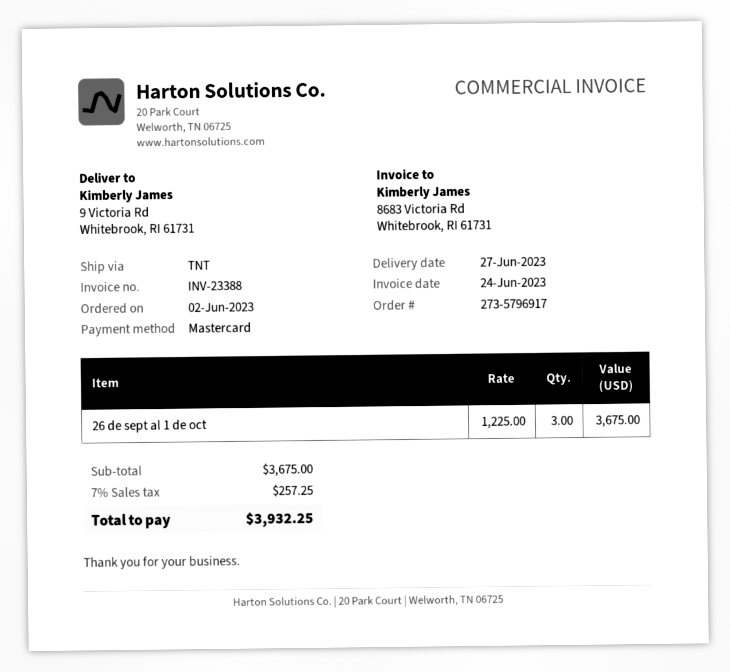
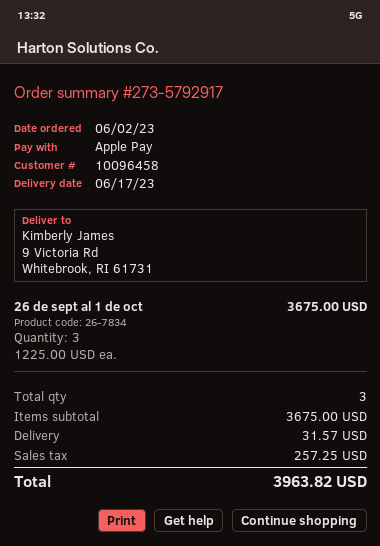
order number: 273-5796917 -> 273-5792917
delivery date: 2023-06-27 -> 2023-06-17
payment method: Mastercard -> Apple Pay
shipping: none -> 31.57
total: 3932.25 -> 3963.82

